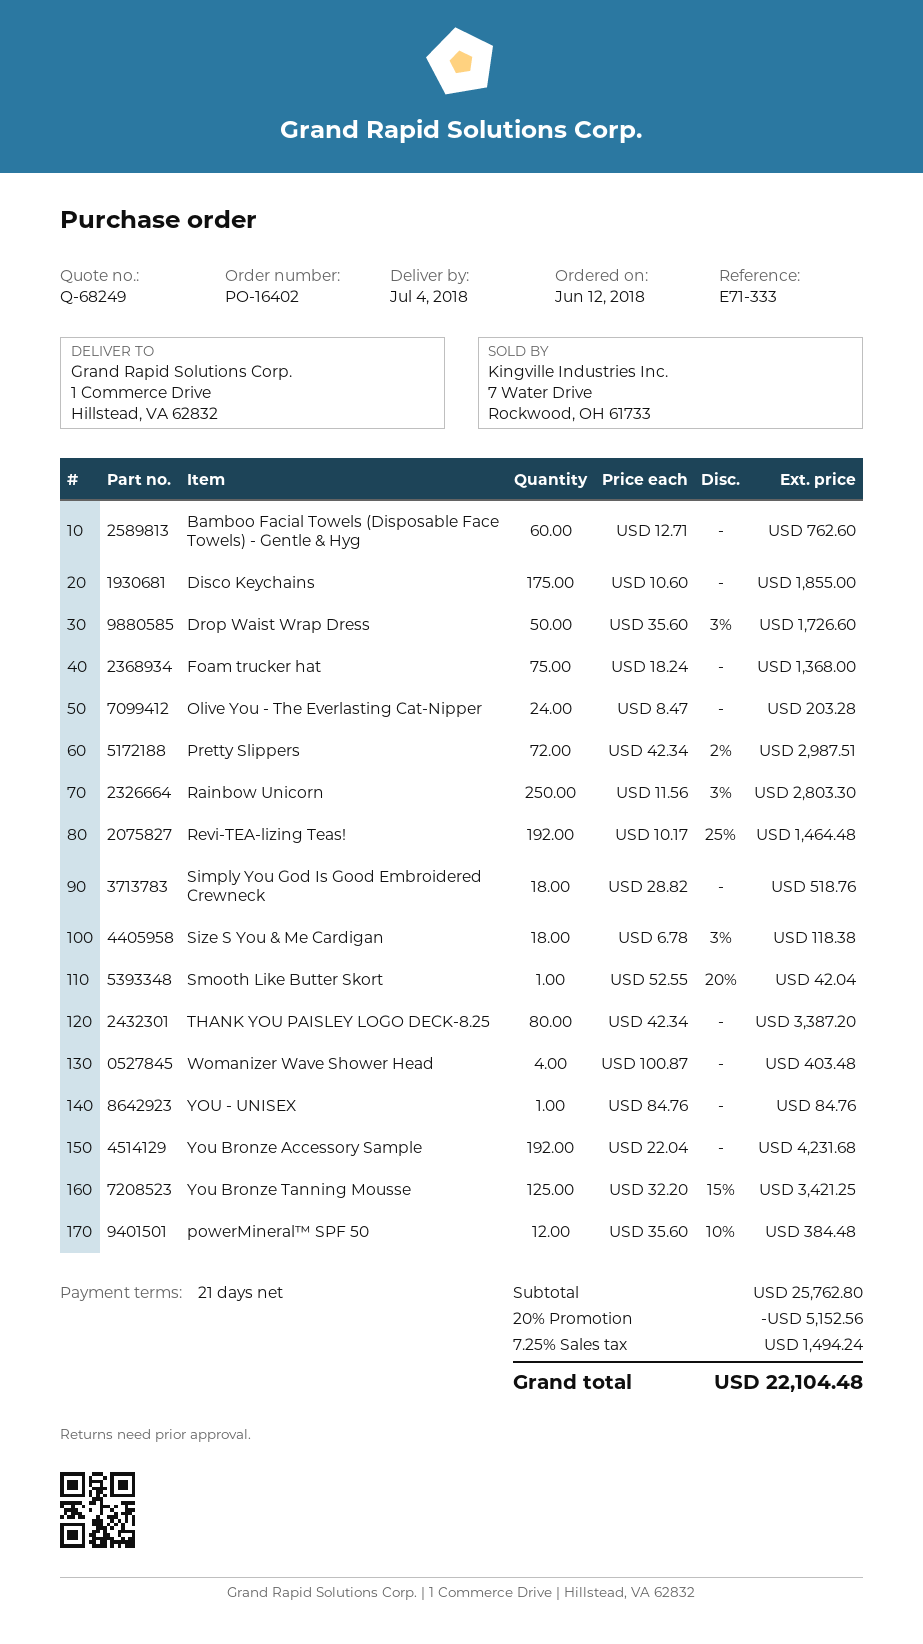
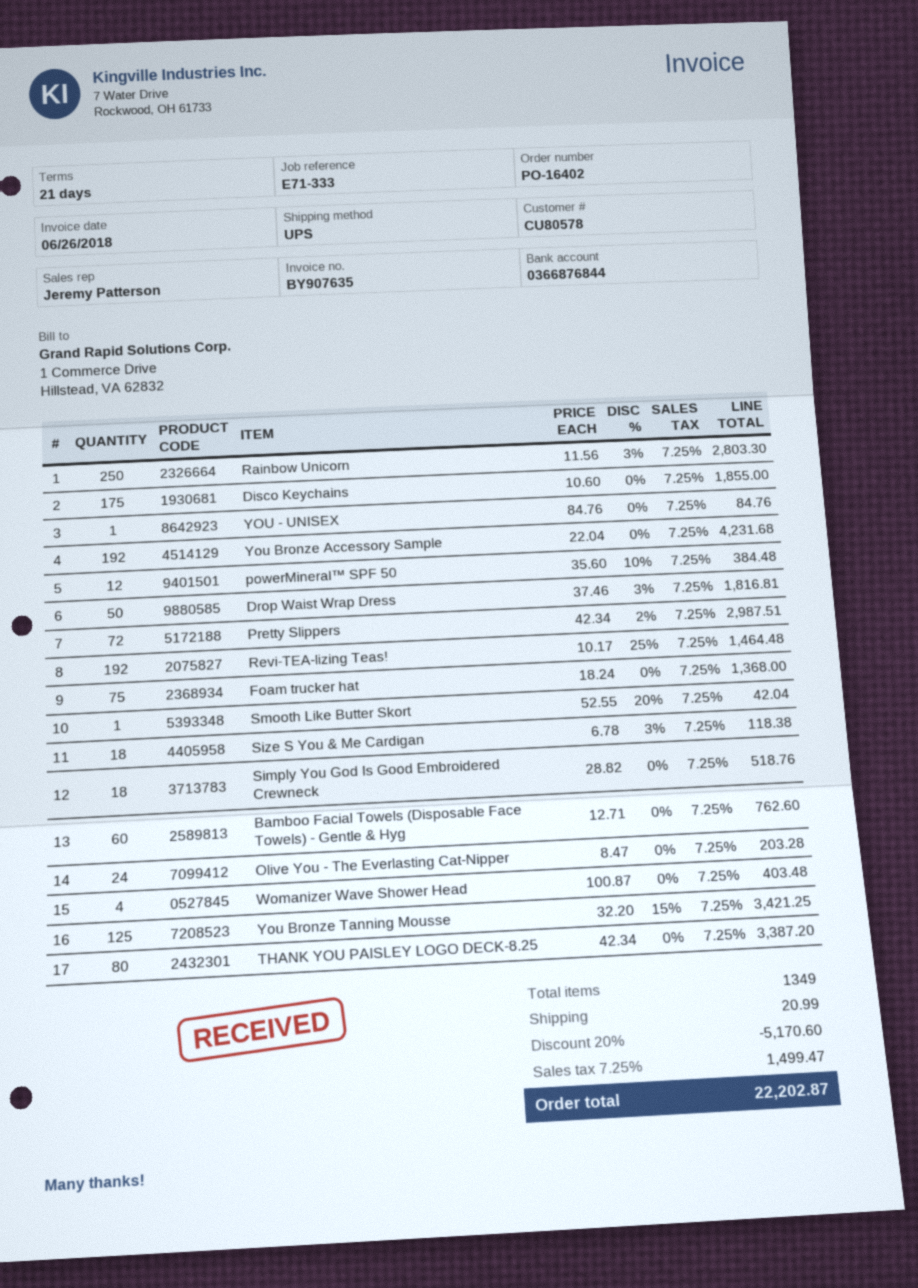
Drop Waist Wrap Dress: 50 x 35.60 - 3% = 1726.60 -> 50 x 37.46 - 3% = 1816.81
discount: 20% = 5152.56 -> 20% = 5170.60
shipping: none -> 20.99
tax: 7.25% = 1494.24 -> 7.25% = 1499.47
total: 22104.48 -> 22202.87

